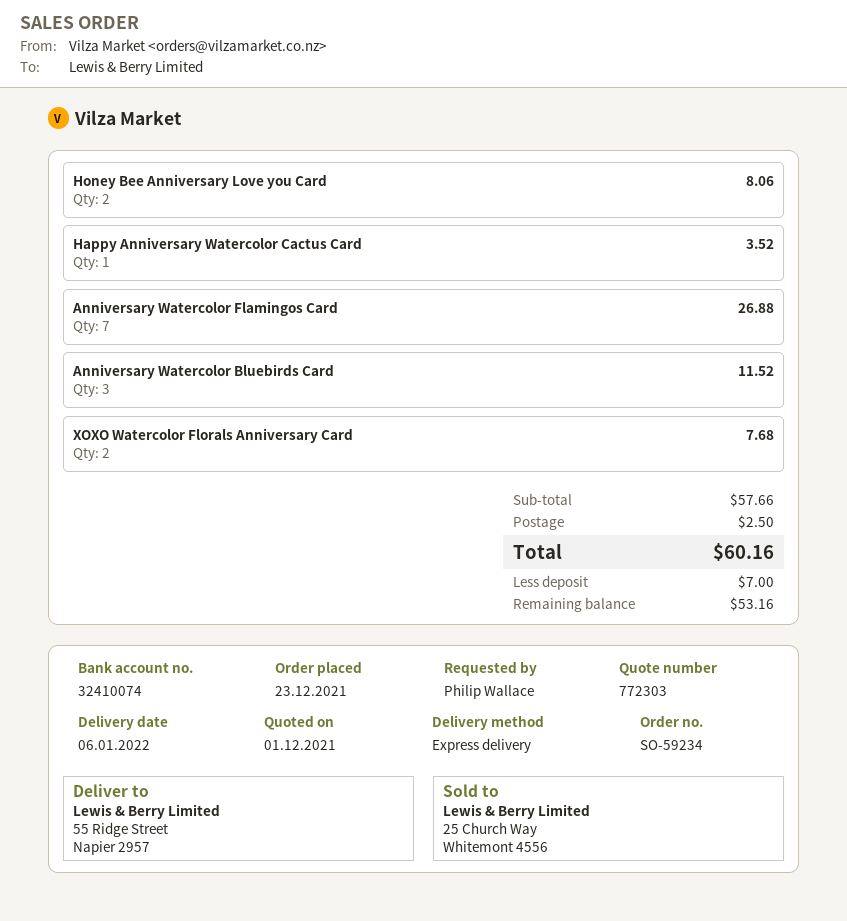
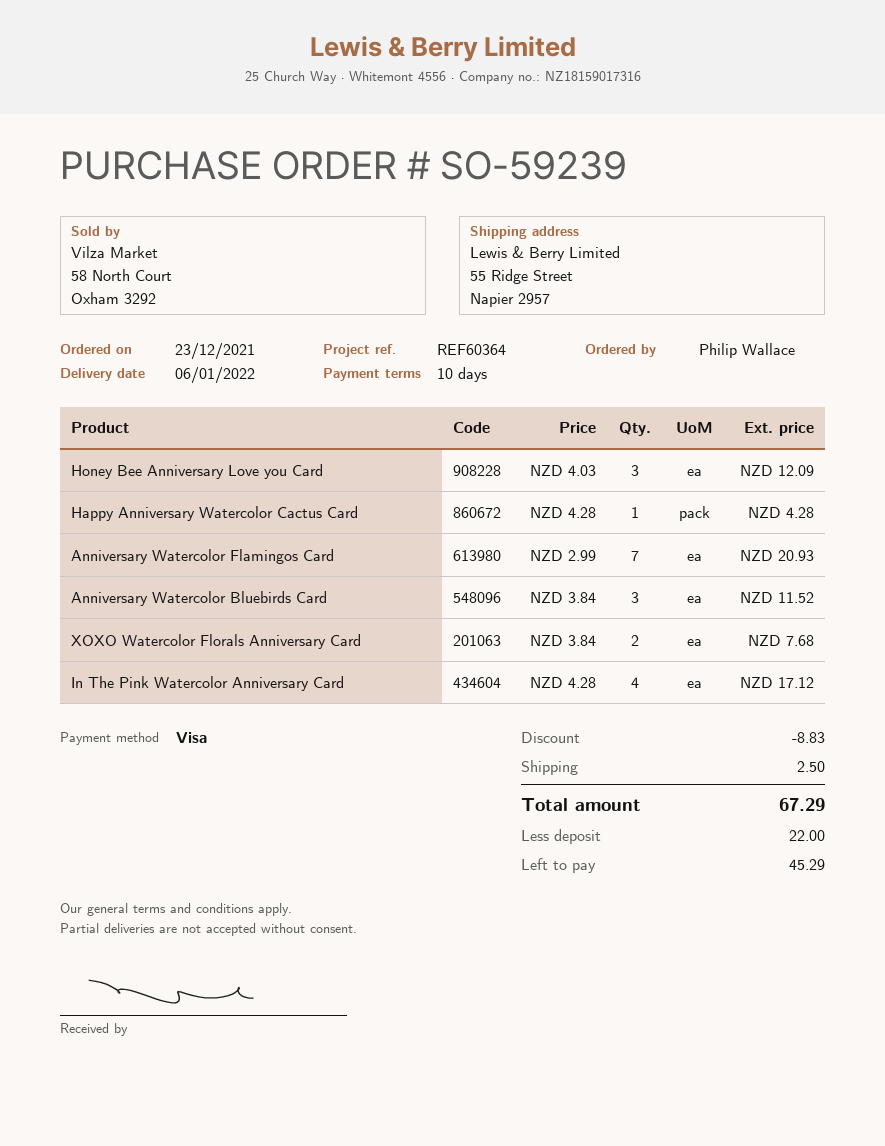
order number: SO-59234 -> SO-59239
Honey Bee Anniversary Love you Card: 2 for 8.06 -> 3 for 12.09
Happy Anniversary Watercolor Cactus Card: 1 for 3.52 -> 1 for 4.28
Anniversary Watercolor Flamingos Card: 7 for 26.88 -> 7 for 20.93
In The Pink Watercolor Anniversary Card: none -> 4 for 17.12
discount: none -> 8.83
total: 60.16 -> 67.29
deposit: 7.00 -> 22.00
balance: 53.16 -> 45.29

